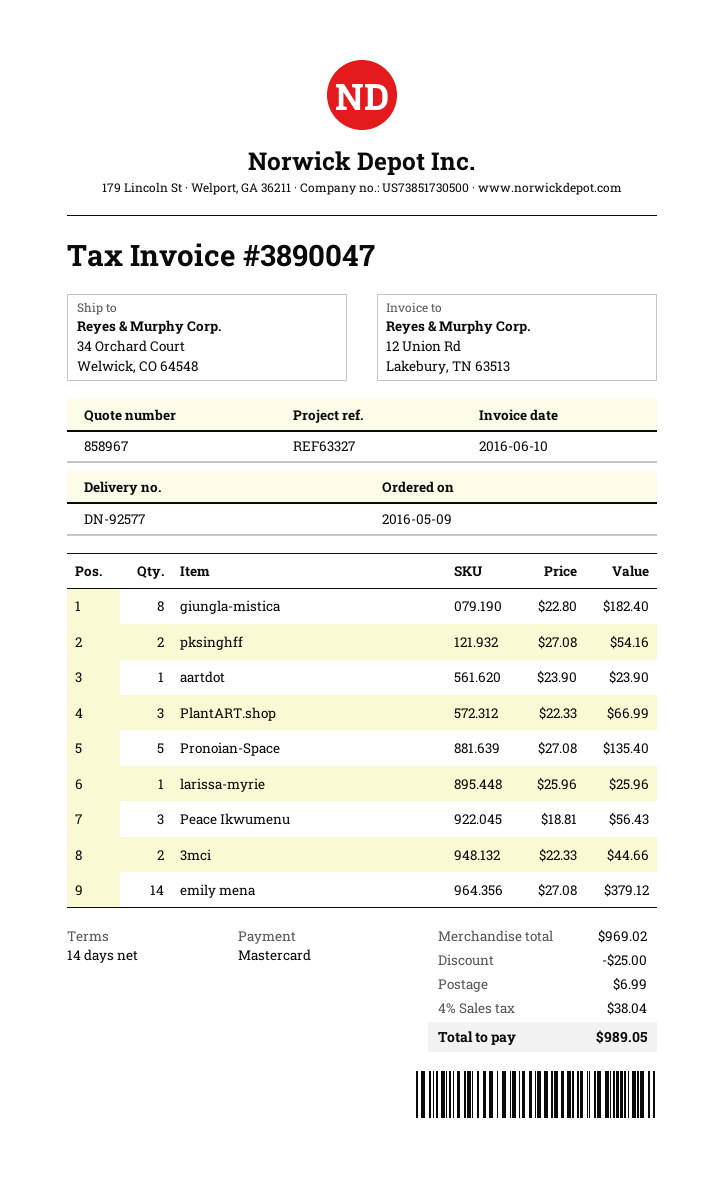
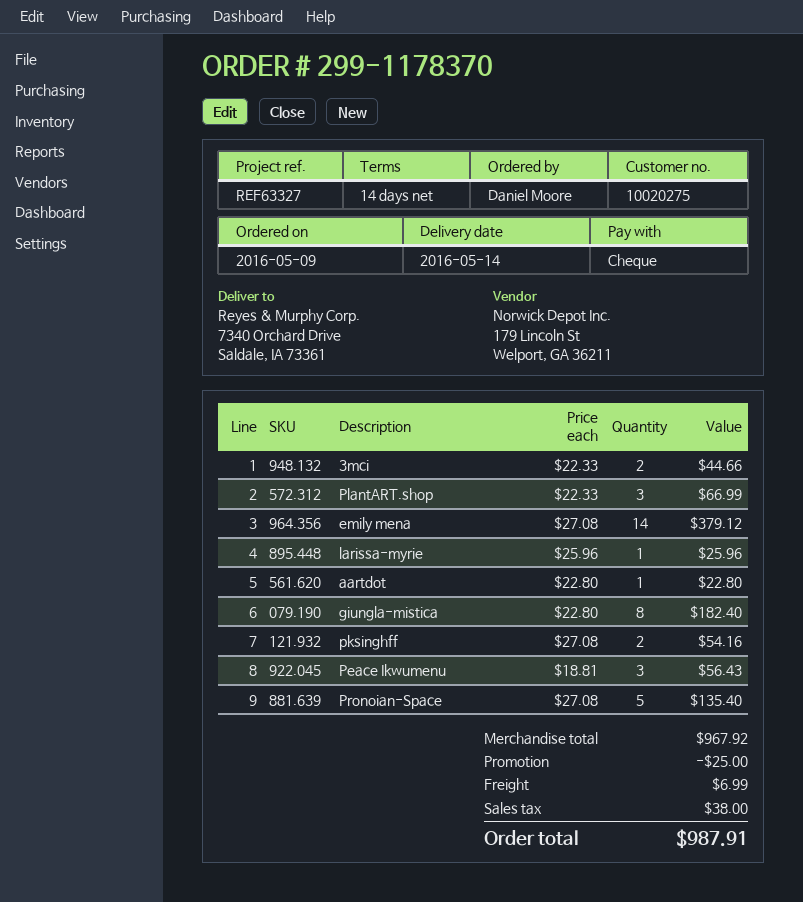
payment method: Mastercard -> cheque
ship to: 34 Orchard Court, Welwick, CO 64548 -> 7340 Orchard Drive, Saldale, IA 73361
aartdot: 1 x 23.90 = 23.90 -> 1 x 22.80 = 22.80
subtotal: 969.02 -> 967.92
tax: 38.04 -> 38.00
total: 989.05 -> 987.91

